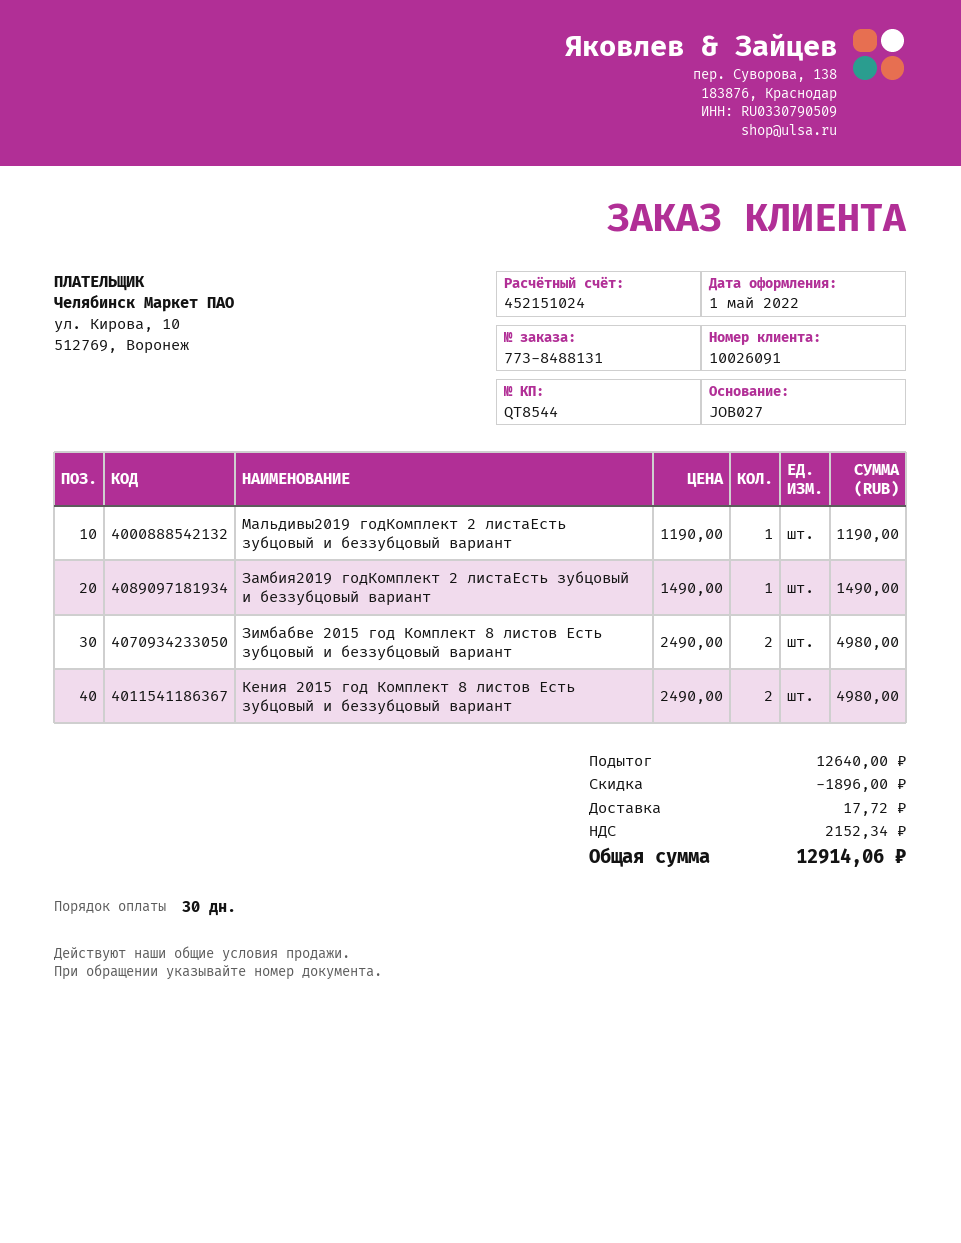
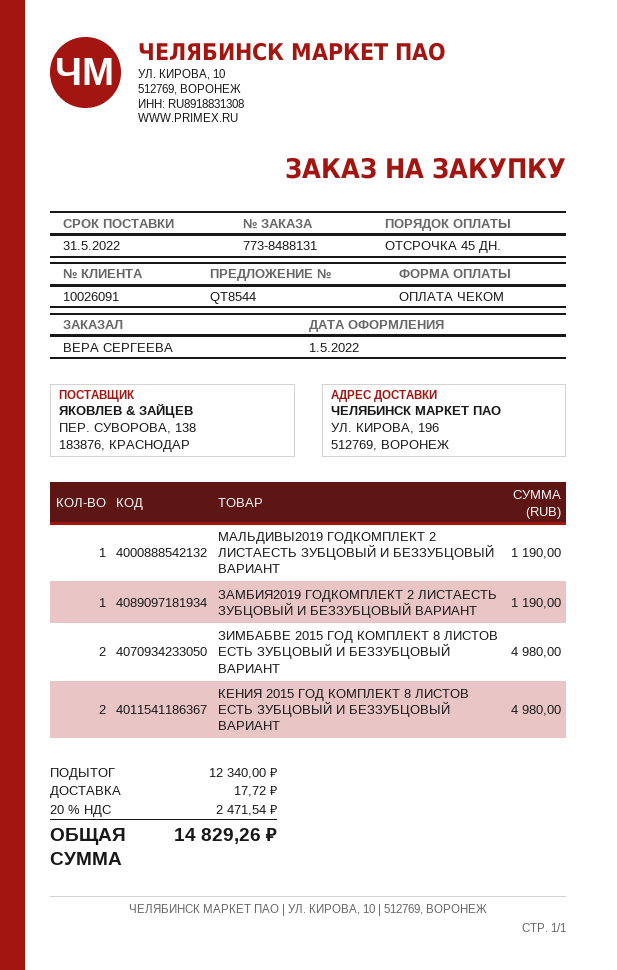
payment terms: 30 days -> 45 days
Замбия2019 годКомплект 2 листаЕсть зубцовый и беззубцовый вариант: 1 for 1490.00 -> 1 for 1190.00
subtotal: 12640.00 -> 12340.00
discount: 1896.00 -> none
tax: 2152.34 -> 2471.54
total: 12914.06 -> 14829.26

